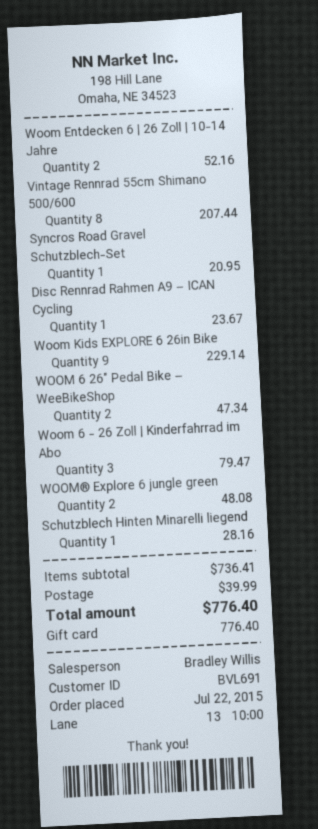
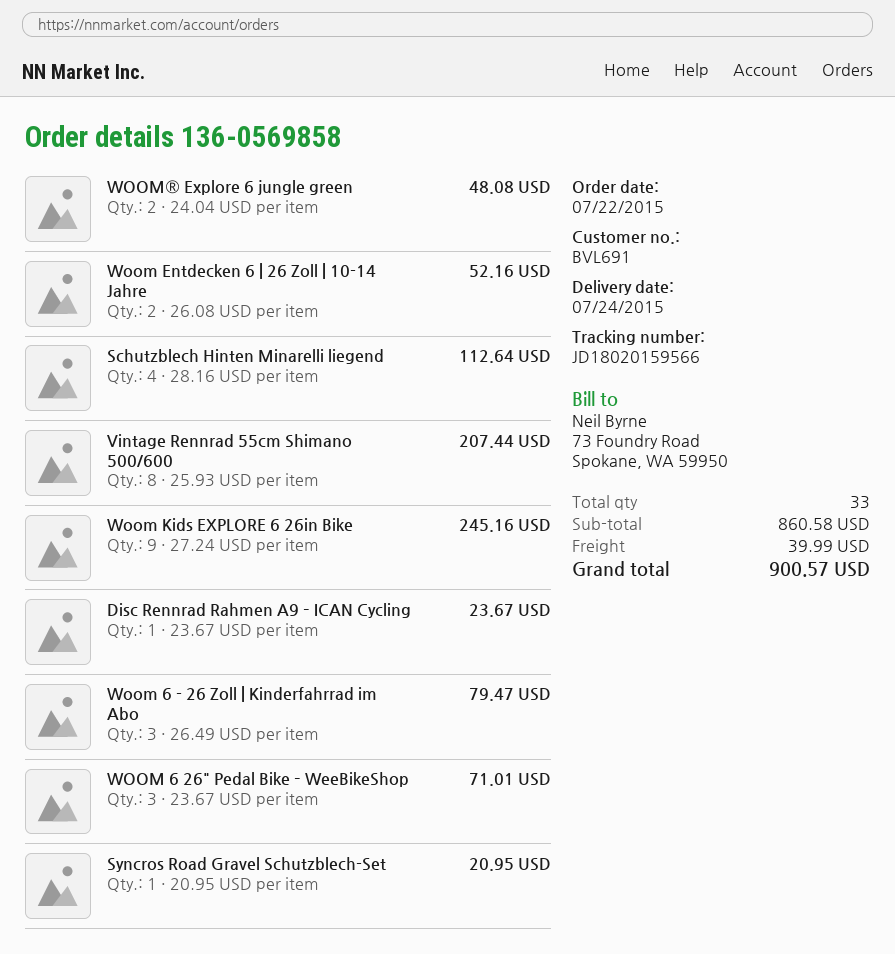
Woom Kids EXPLORE 6 26in Bike: 9 for 229.14 -> 9 for 245.16
WOOM 6 26" Pedal Bike – WeeBikeShop: 2 for 47.34 -> 3 for 71.01
Schutzblech Hinten Minarelli liegend: 1 for 28.16 -> 4 for 112.64
subtotal: 736.41 -> 860.58
total: 776.40 -> 900.57

